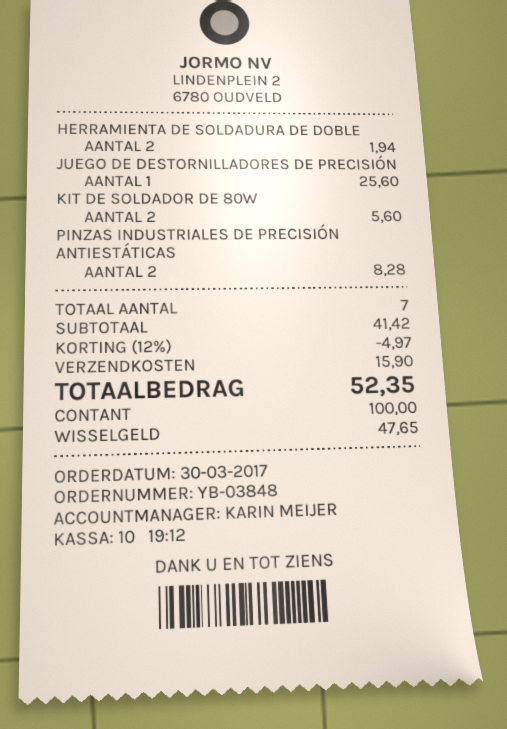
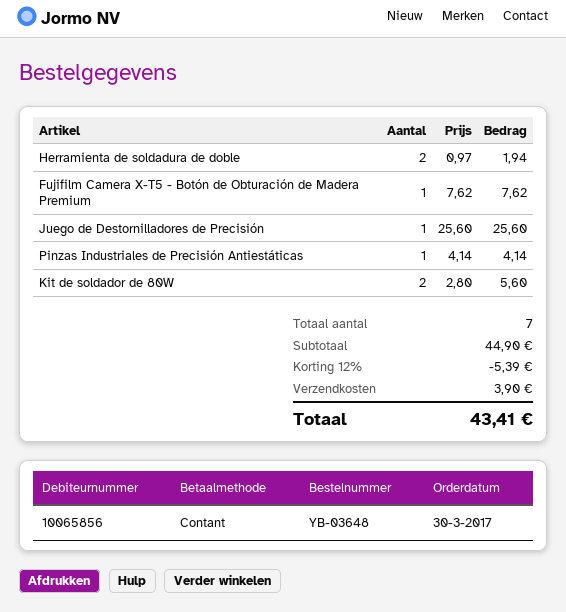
order number: YB-03848 -> YB-03648
PINZAS INDUSTRIALES DE PRECISIÓN ANTIESTÁTICAS: 2 for 8.28 -> 1 for 4.14
Fujifilm Camera X-T5 - Botón de Obturación de Madera Premium: none -> 1 for 7.62
subtotal: 41.42 -> 44.90
discount: 12% = 4.97 -> 12% = 5.39
shipping: 15.90 -> 3.90
total: 52.35 -> 43.41

